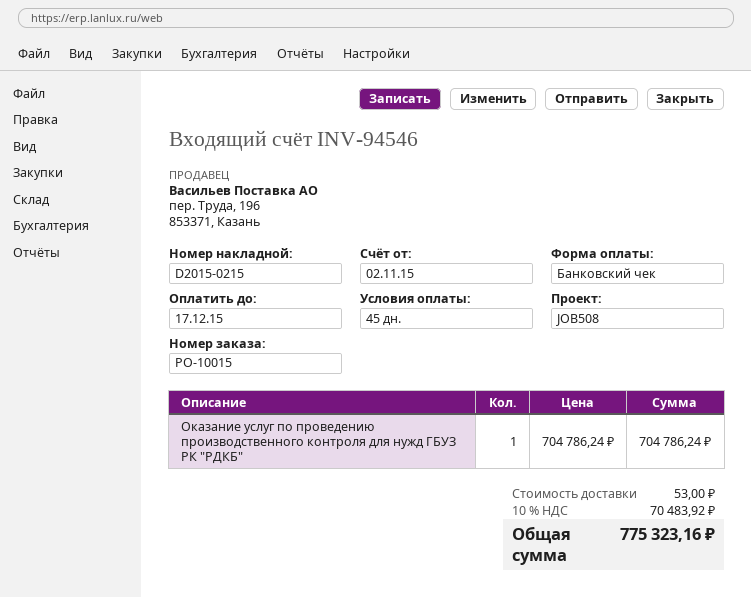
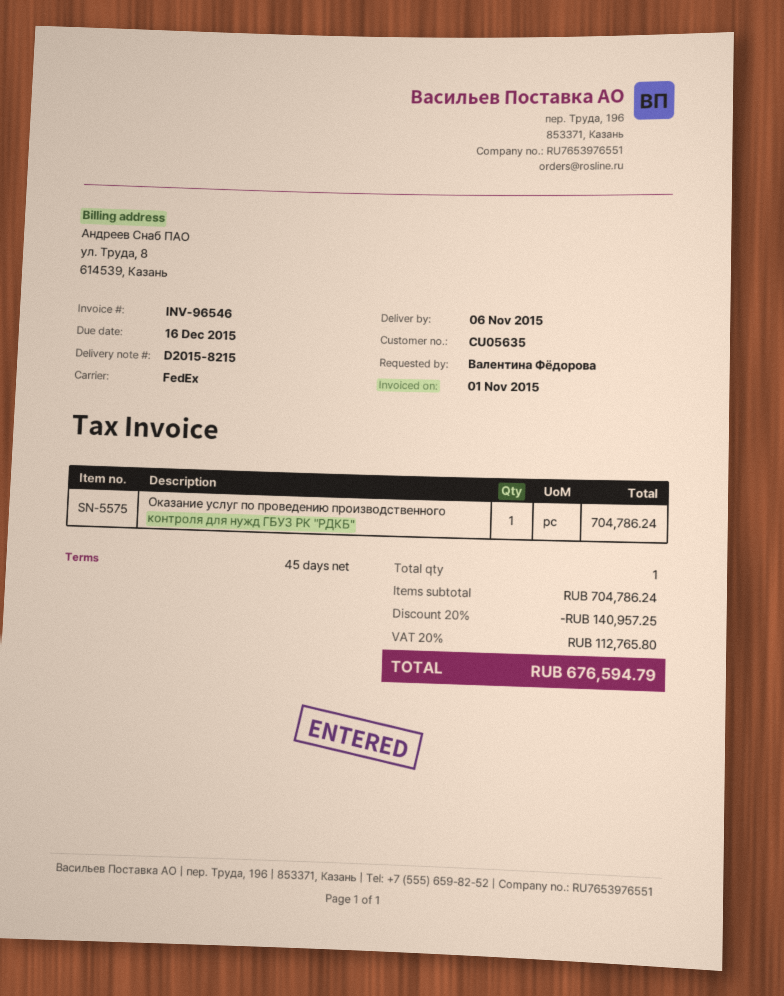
delivery note number: D2015-0215 -> D2015-8215
invoice number: INV-94546 -> INV-96546
invoice date: 2015-11-02 -> 2015-11-01
due date: 2015-12-17 -> 2015-12-16
discount: none -> 20% = 140957.25
shipping: 53.00 -> none
tax: 10% = 70483.92 -> 20% = 112765.80
total: 775323.16 -> 676594.79

